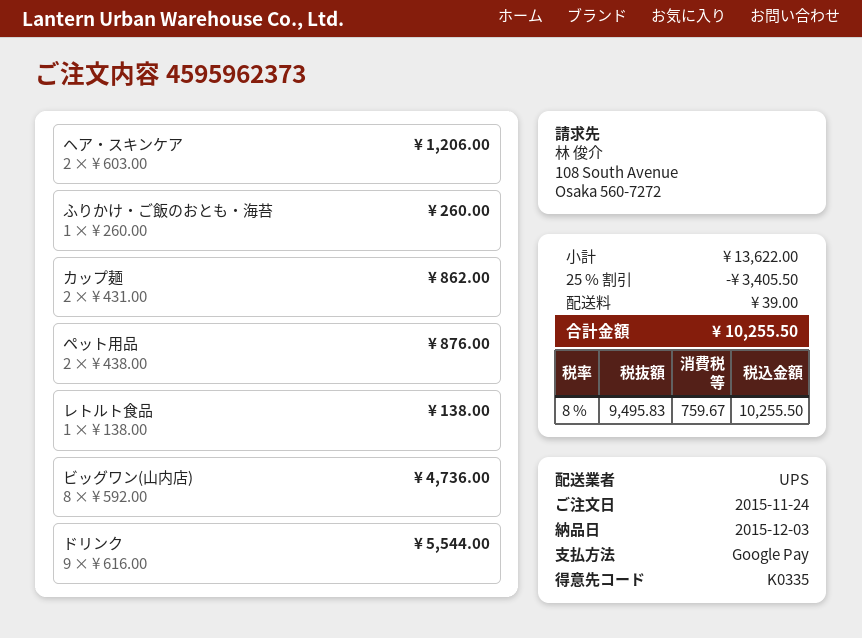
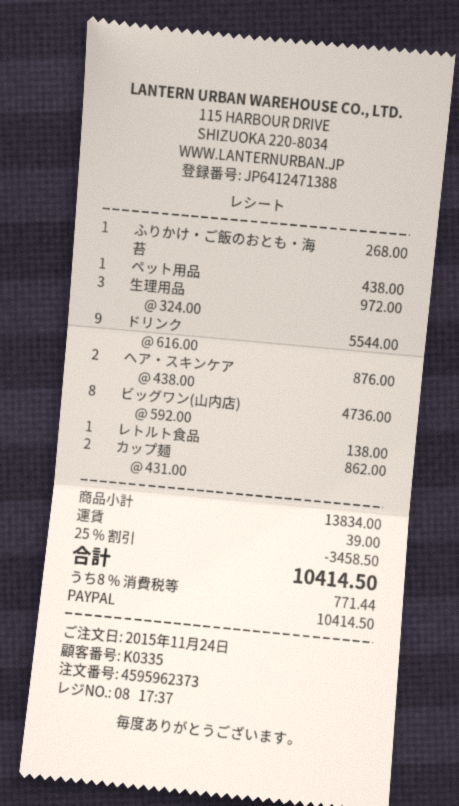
payment method: Google Pay -> PayPal
ヘア・スキンケア: 2 x 603.00 = 1206.00 -> 2 x 438.00 = 876.00
ふりかけ・ご飯のおとも・海苔: 1 x 260.00 = 260.00 -> 1 x 268.00 = 268.00
ペット用品: 2 x 438.00 = 876.00 -> 1 x 438.00 = 438.00
生理用品: none -> 3 x 324.00 = 972.00
subtotal: 13622.00 -> 13834.00
discount: 25% = 3405.50 -> 25% = 3458.50
tax: 8% = 759.67 -> 8% = 771.44
total: 10255.50 -> 10414.50

